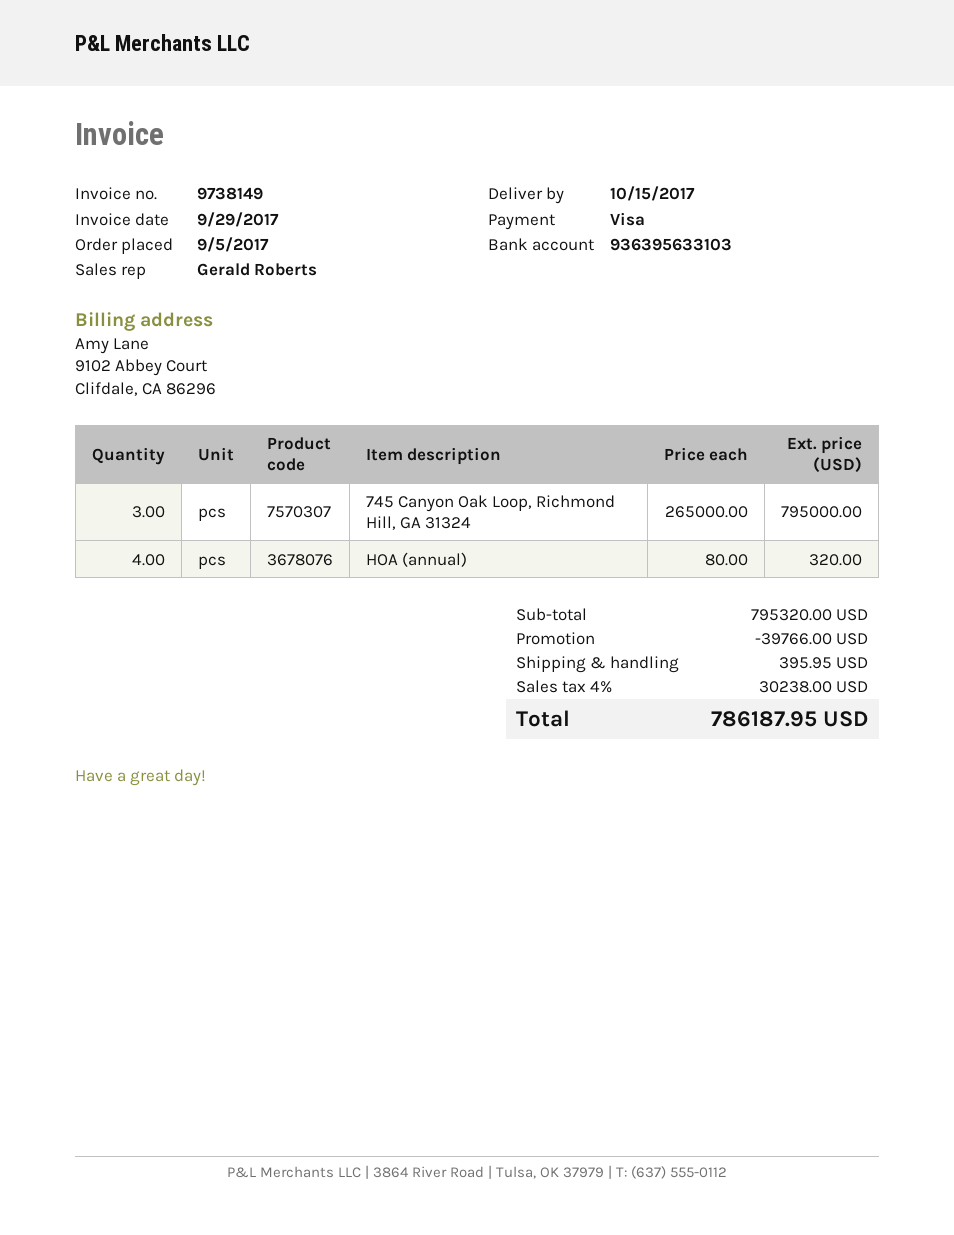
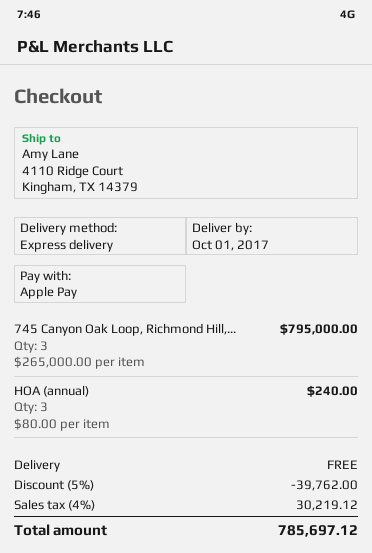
delivery date: 2017-10-15 -> 2017-10-01
payment method: Visa -> Apple Pay
HOA (annual): 4 x 80.00 = 320.00 -> 3 x 80.00 = 240.00
discount: 39766.00 -> 39762.00
shipping: 395.95 -> 0.00
tax: 4% = 30238.00 -> 4% = 30219.12
total: 786187.95 -> 785697.12

